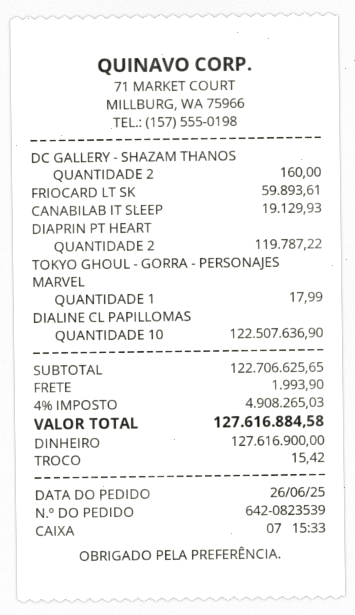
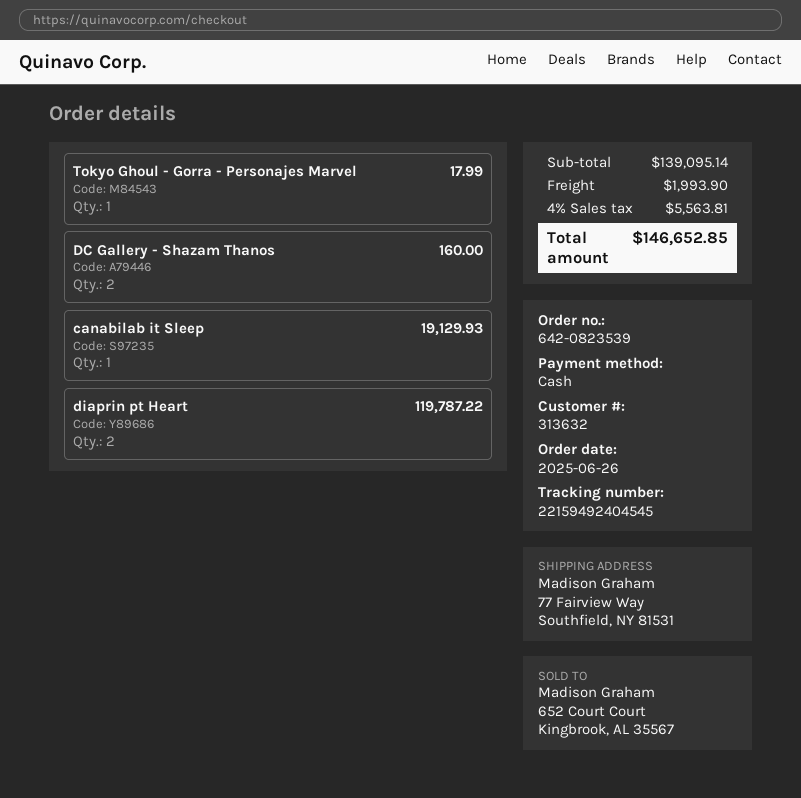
FRIOCARD LT SK: 1 for 59893.61 -> none
DIALINE CL PAPILLOMAS: 10 for 122507636.90 -> none
subtotal: 122706625.65 -> 139095.14
tax: 4% = 4908265.03 -> 4% = 5563.81
total: 127616884.58 -> 146652.85

